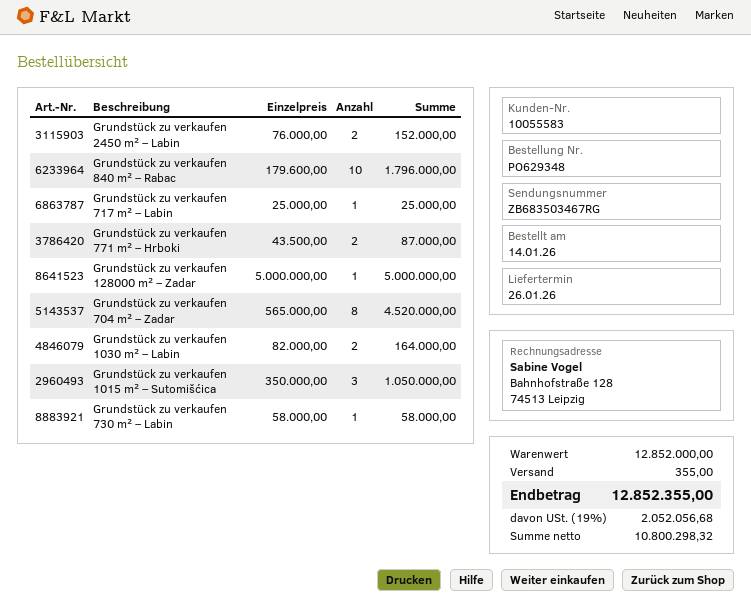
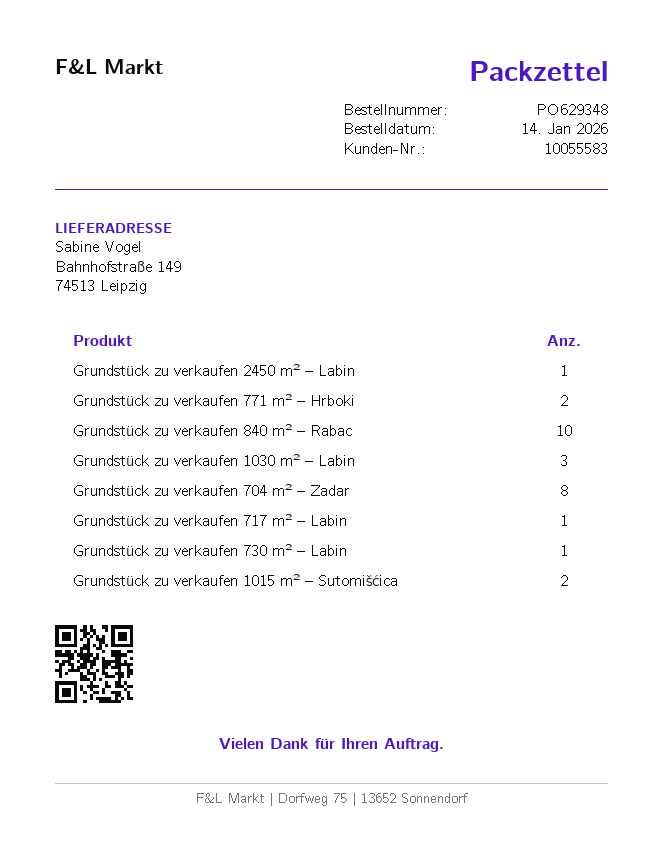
Grundstück zu verkaufen 2450 m² – Labin: 2 -> 1
Grundstück zu verkaufen 128000 m² – Zadar: 1 -> none
Grundstück zu verkaufen 1030 m² – Labin: 2 -> 3
Grundstück zu verkaufen 1015 m² – Sutomišćica: 3 -> 2

